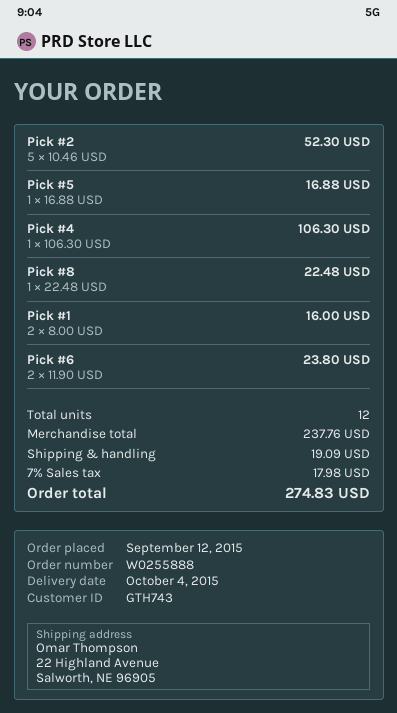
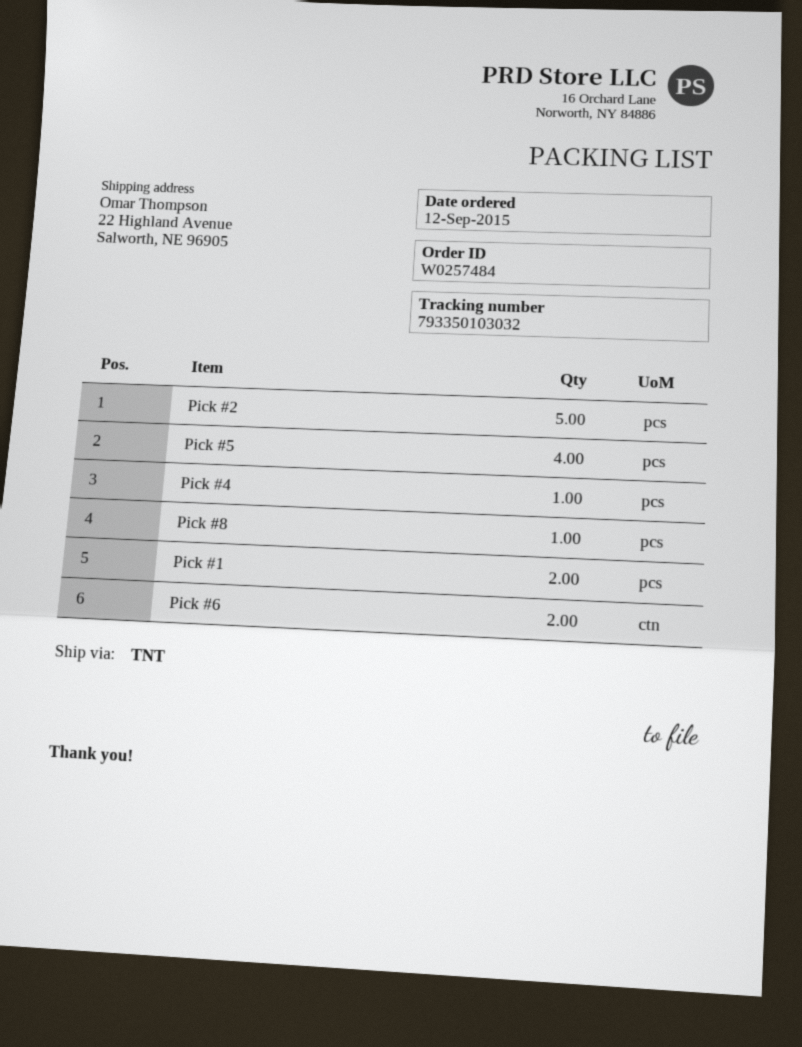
order number: W0255888 -> W0257484
Pick #5: 1 -> 4

